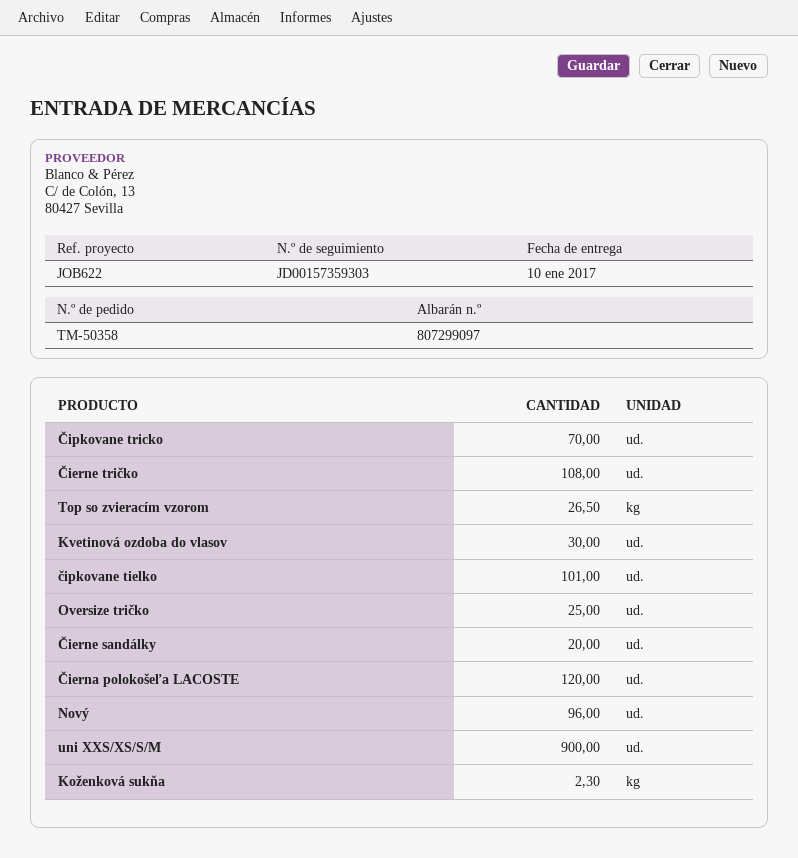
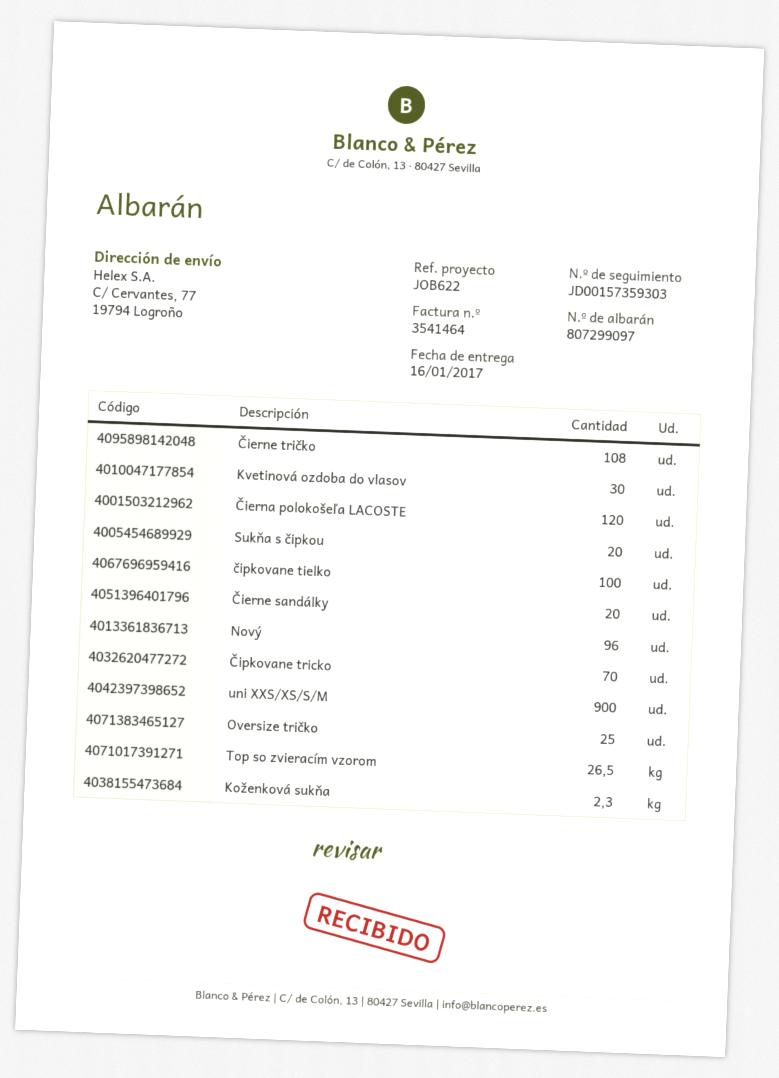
delivery date: 2017-01-10 -> 2017-01-16
čipkovane tielko: 101 -> 100
Sukňa s čipkou: none -> 20

